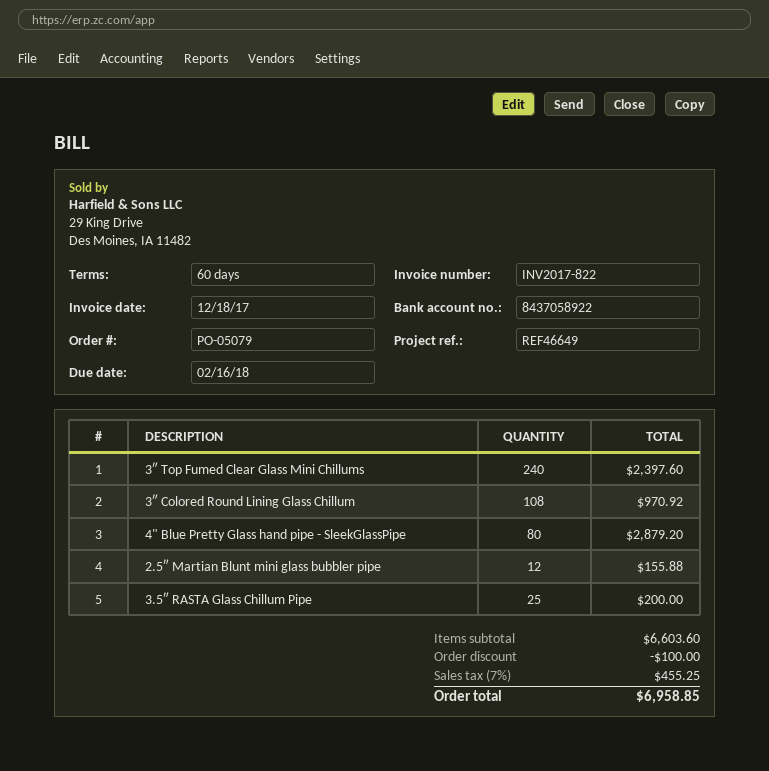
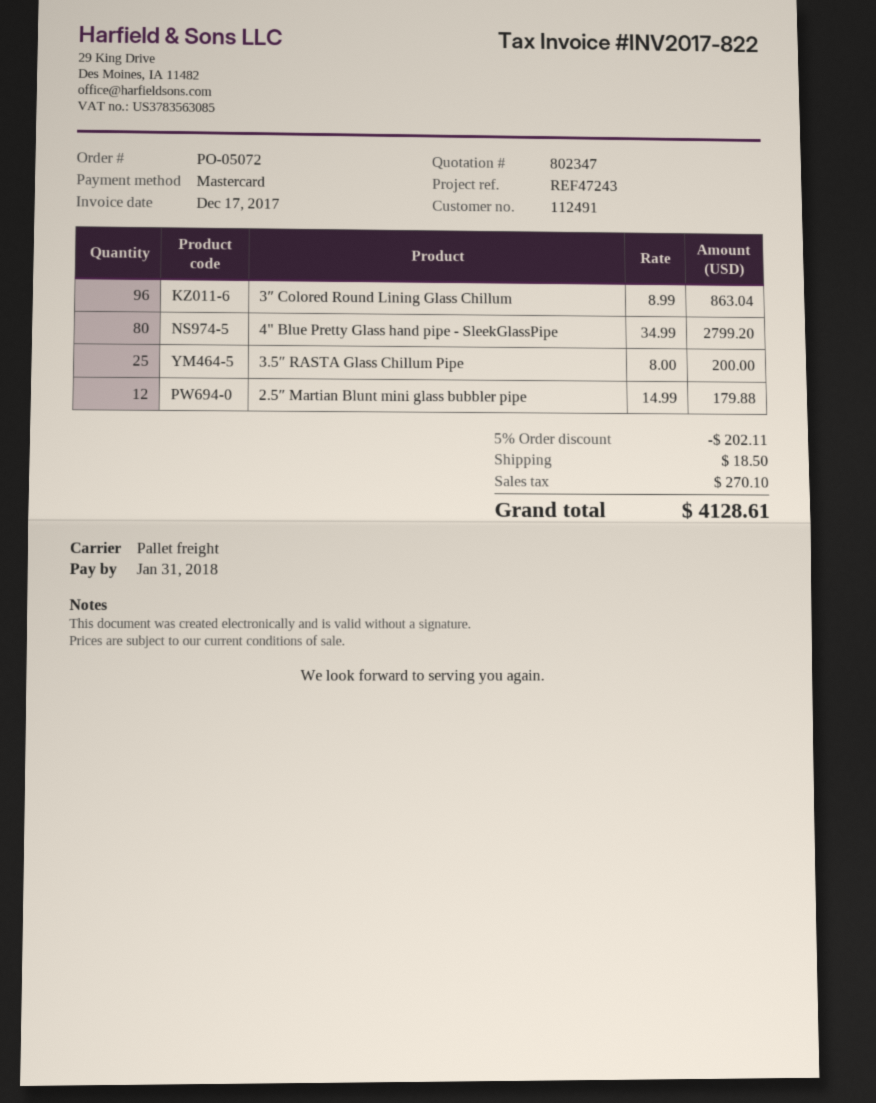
order number: PO-05079 -> PO-05072
invoice date: 2017-12-18 -> 2017-12-17
due date: 2018-02-16 -> 2018-01-31
reference: REF46649 -> REF47243
3″ Top Fumed Clear Glass Mini Chillums: 240 for 2397.60 -> none
3″ Colored Round Lining Glass Chillum: 108 for 970.92 -> 96 for 863.04
4" Blue Pretty Glass hand pipe - SleekGlassPipe: 80 for 2879.20 -> 80 for 2799.20
2.5″ Martian Blunt mini glass bubbler pipe: 12 for 155.88 -> 12 for 179.88
discount: 100.00 -> 202.11
shipping: none -> 18.50
tax: 455.25 -> 270.10
total: 6958.85 -> 4128.61

